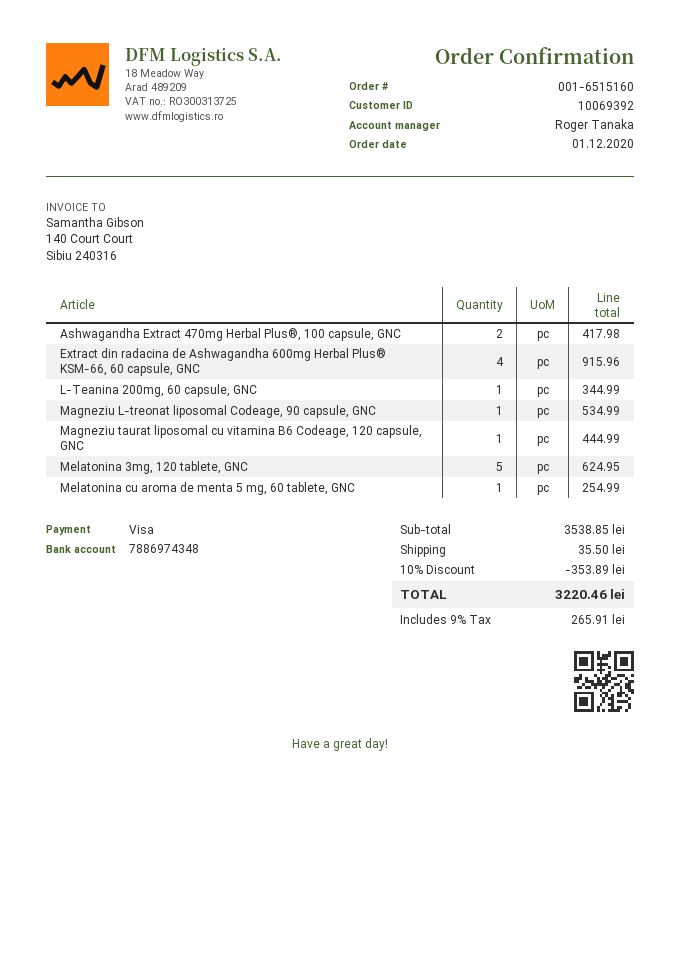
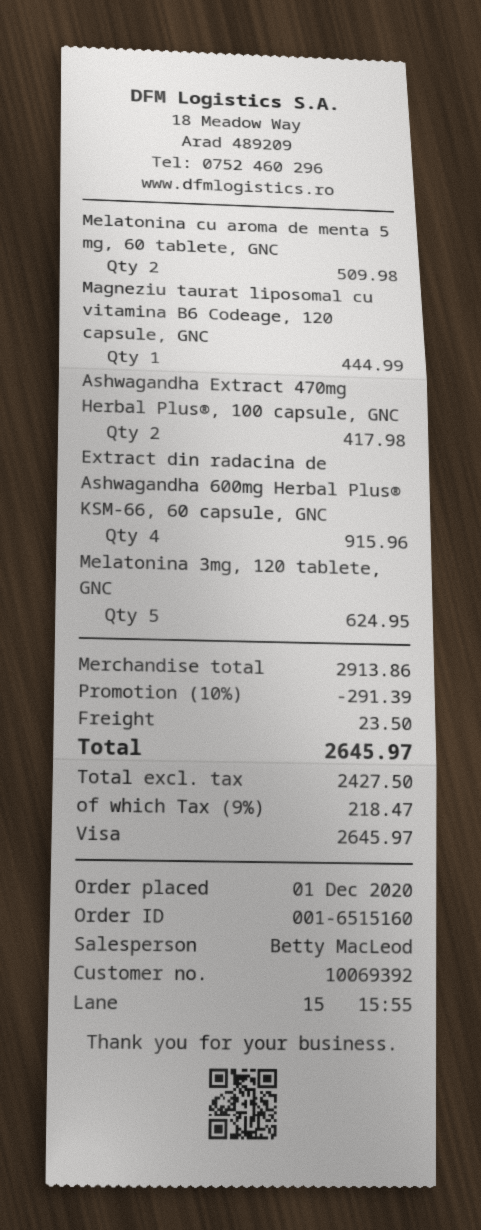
sales rep: Roger Tanaka -> Betty MacLeod
L-Teanina 200mg, 60 capsule, GNC: 1 for 344.99 -> none
Magneziu L-treonat liposomal Codeage, 90 capsule, GNC: 1 for 534.99 -> none
Melatonina cu aroma de menta 5 mg, 60 tablete, GNC: 1 for 254.99 -> 2 for 509.98
subtotal: 3538.85 -> 2913.86
discount: 10% = 353.89 -> 10% = 291.39
shipping: 35.50 -> 23.50
tax: 9% = 265.91 -> 9% = 218.47
total: 3220.46 -> 2645.97

